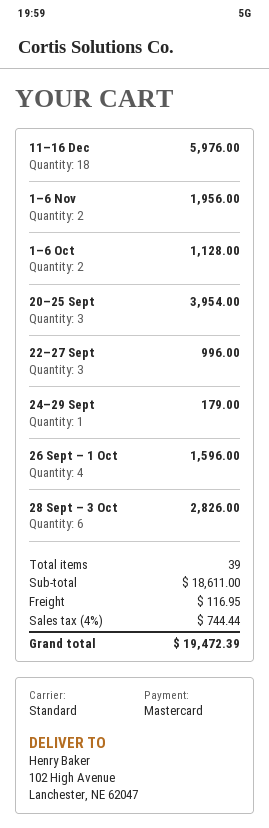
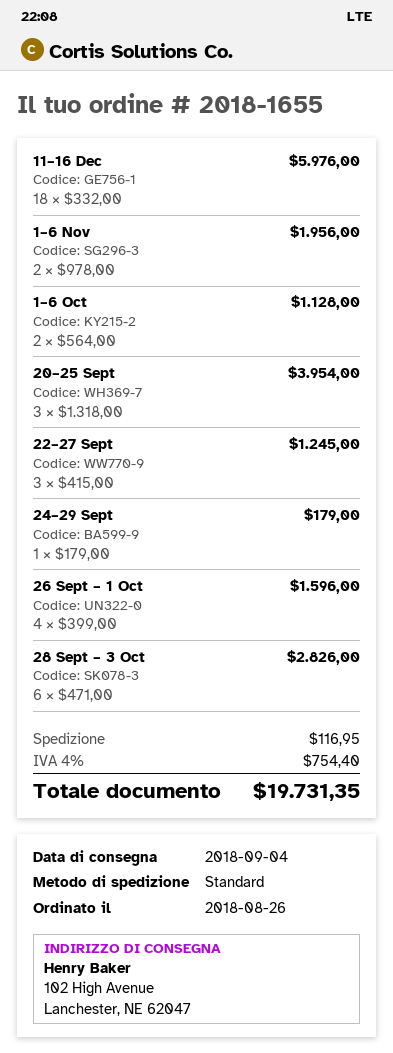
22–27 Sept: 3 for 996.00 -> 3 for 1245.00
tax: 4% = 744.44 -> 4% = 754.40
total: 19472.39 -> 19731.35

